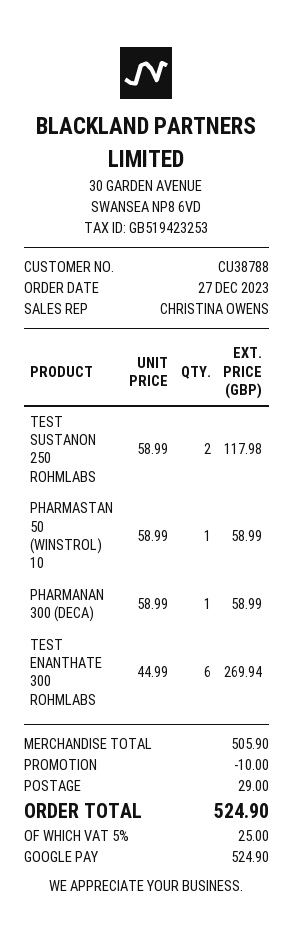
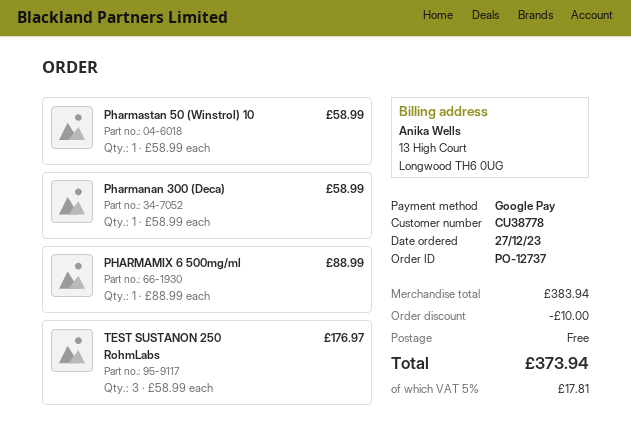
customer number: CU38788 -> CU38778
TEST SUSTANON 250 ROHMLABS: 2 x 58.99 = 117.98 -> 3 x 58.99 = 176.97
TEST ENANTHATE 300 ROHMLABS: 6 x 44.99 = 269.94 -> none
PHARMAMIX 6 500mg/ml: none -> 1 x 88.99 = 88.99
subtotal: 505.90 -> 383.94
shipping: 29.00 -> 0.00
tax: 5% = 25.00 -> 5% = 17.81
total: 524.90 -> 373.94

